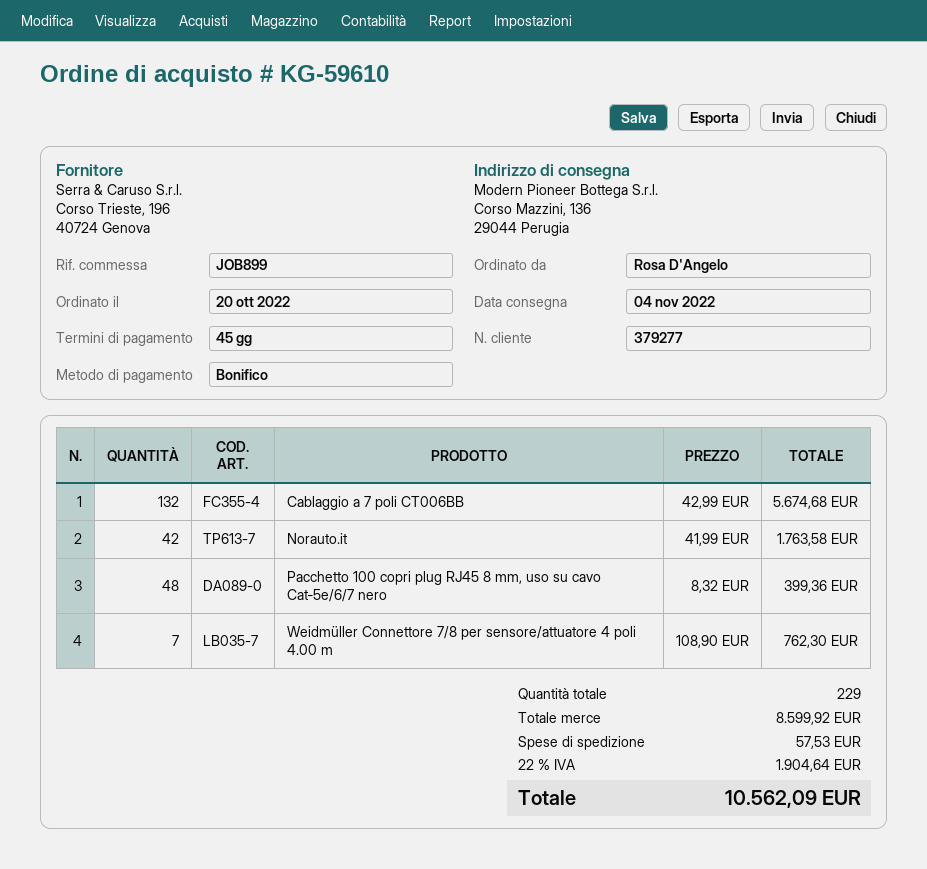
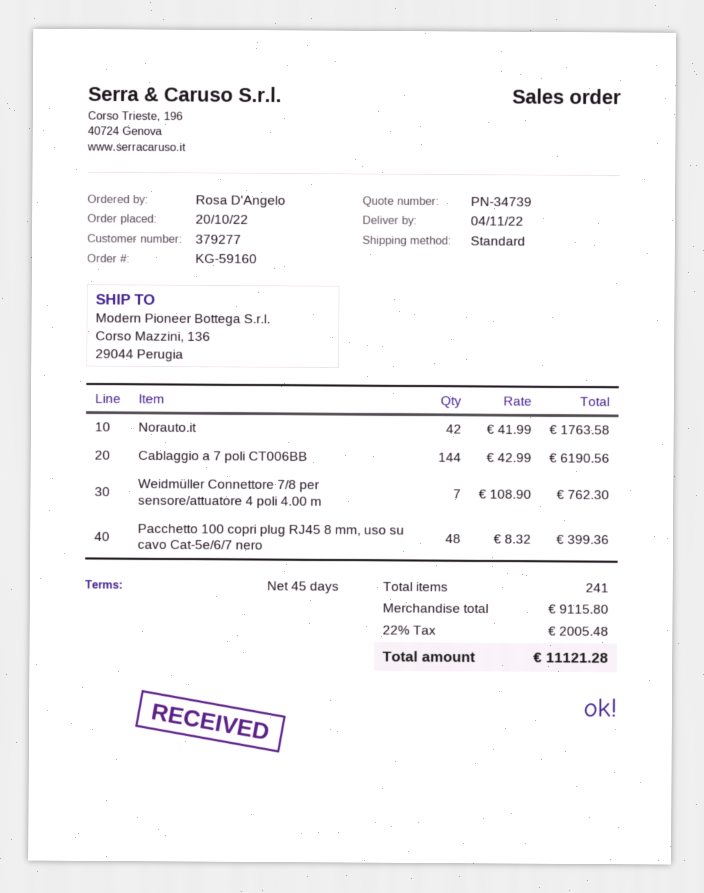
order number: KG-59610 -> KG-59160
Cablaggio a 7 poli CT006BB: 132 x 42.99 = 5674.68 -> 144 x 42.99 = 6190.56
total quantity: 229 -> 241
subtotal: 8599.92 -> 9115.80
shipping: 57.53 -> none
tax: 22% = 1904.64 -> 22% = 2005.48
total: 10562.09 -> 11121.28

